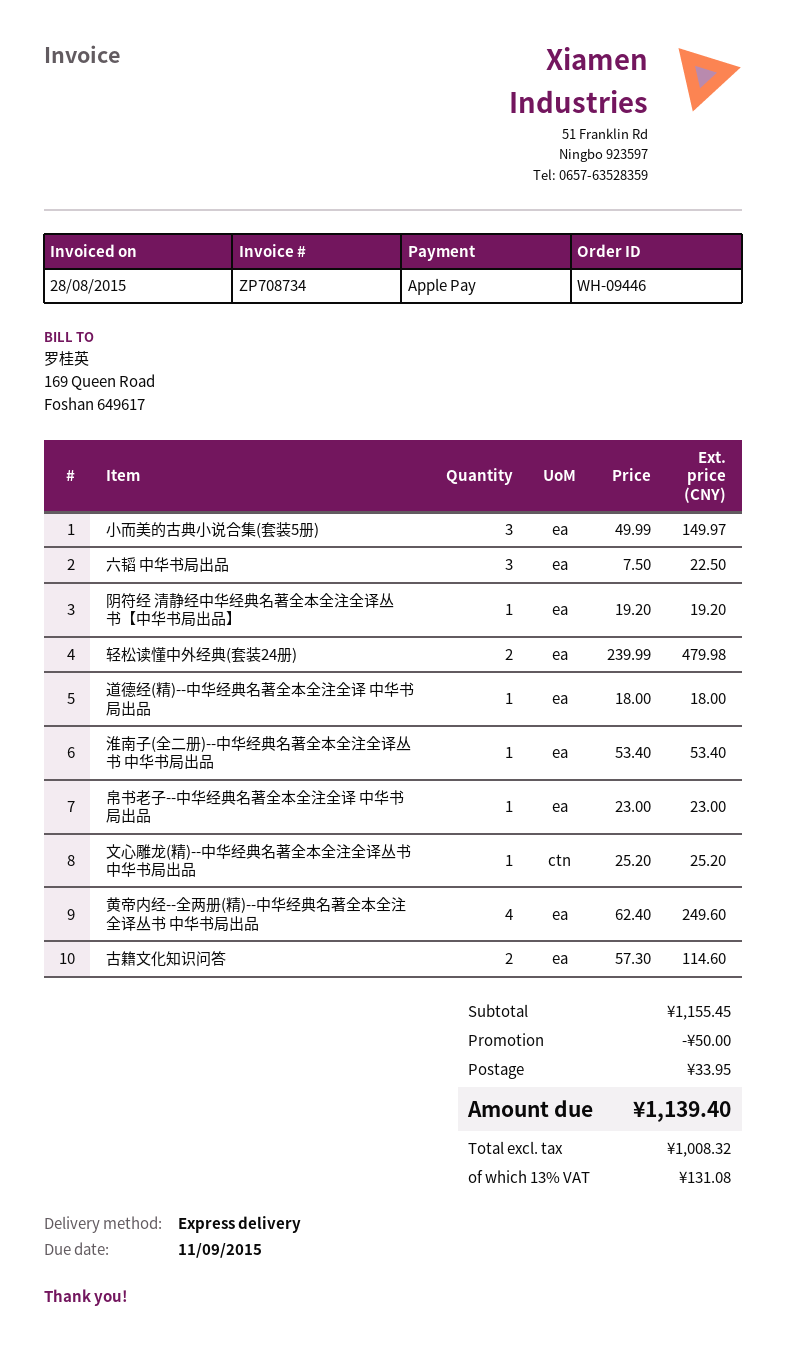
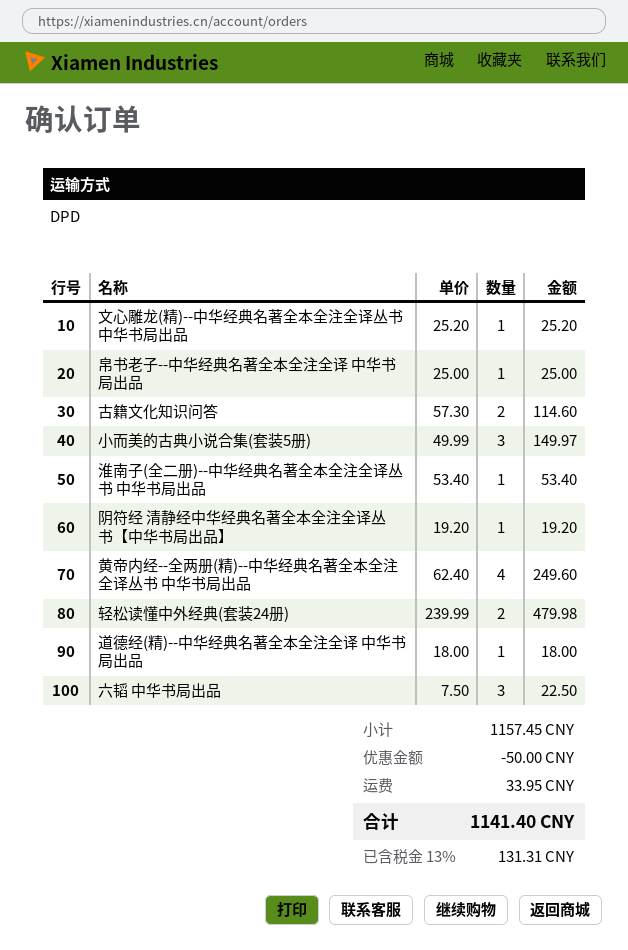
shipping method: express -> DPD
帛书老子--中华经典名著全本全注全译 中华书局出品: 1 x 23.00 = 23.00 -> 1 x 25.00 = 25.00
subtotal: 1155.45 -> 1157.45
tax: 13% = 131.08 -> 13% = 131.31
total: 1139.40 -> 1141.40

